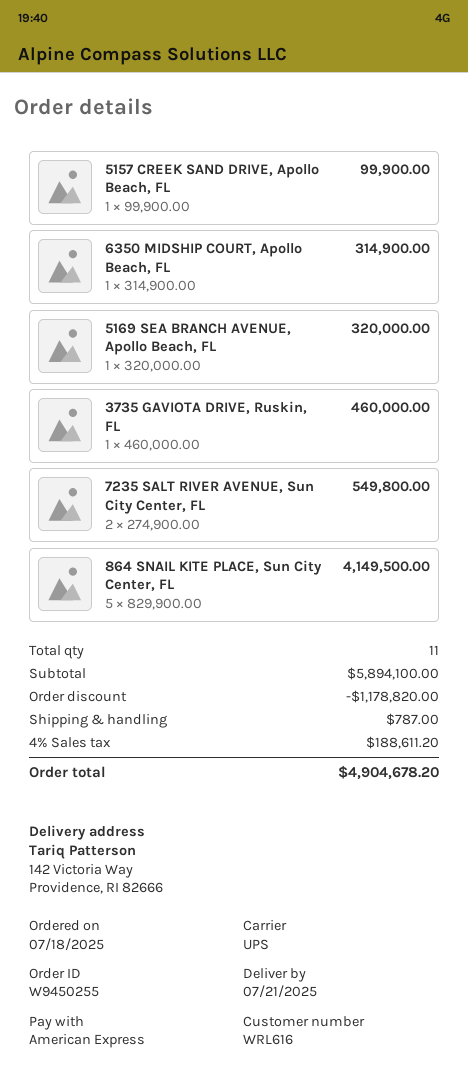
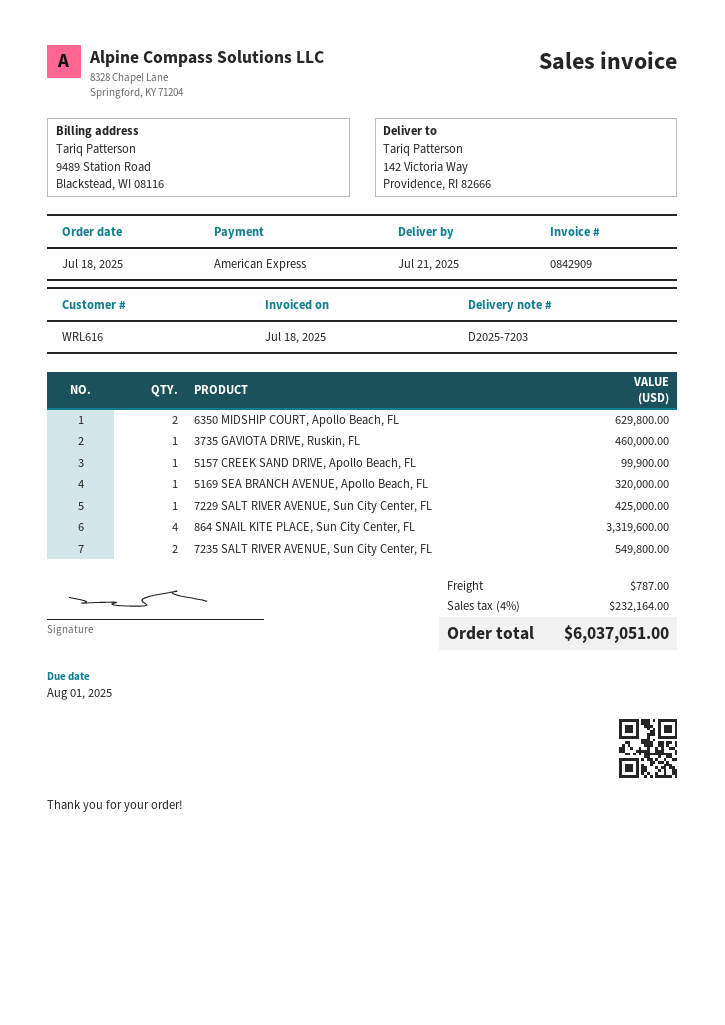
6350 MIDSHIP COURT, Apollo Beach, FL: 1 for 314900.00 -> 2 for 629800.00
864 SNAIL KITE PLACE, Sun City Center, FL: 5 for 4149500.00 -> 4 for 3319600.00
7229 SALT RIVER AVENUE, Sun City Center, FL: none -> 1 for 425000.00
discount: 1178820.00 -> none
tax: 4% = 188611.20 -> 4% = 232164.00
total: 4904678.20 -> 6037051.00

